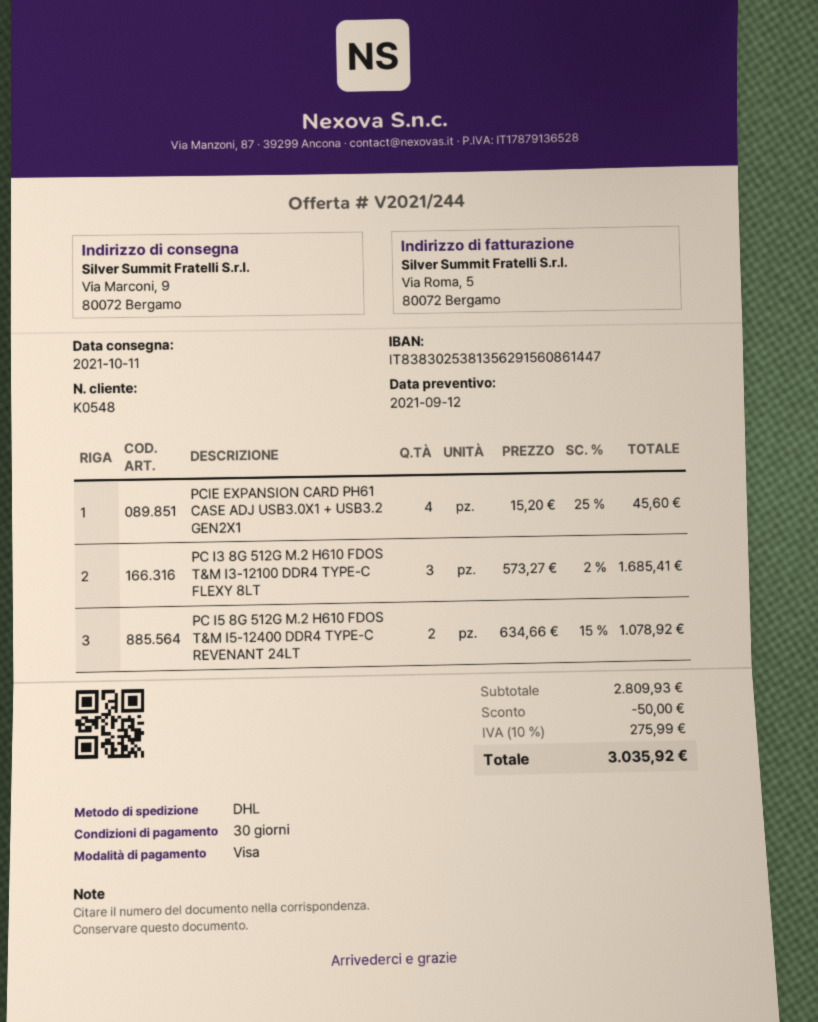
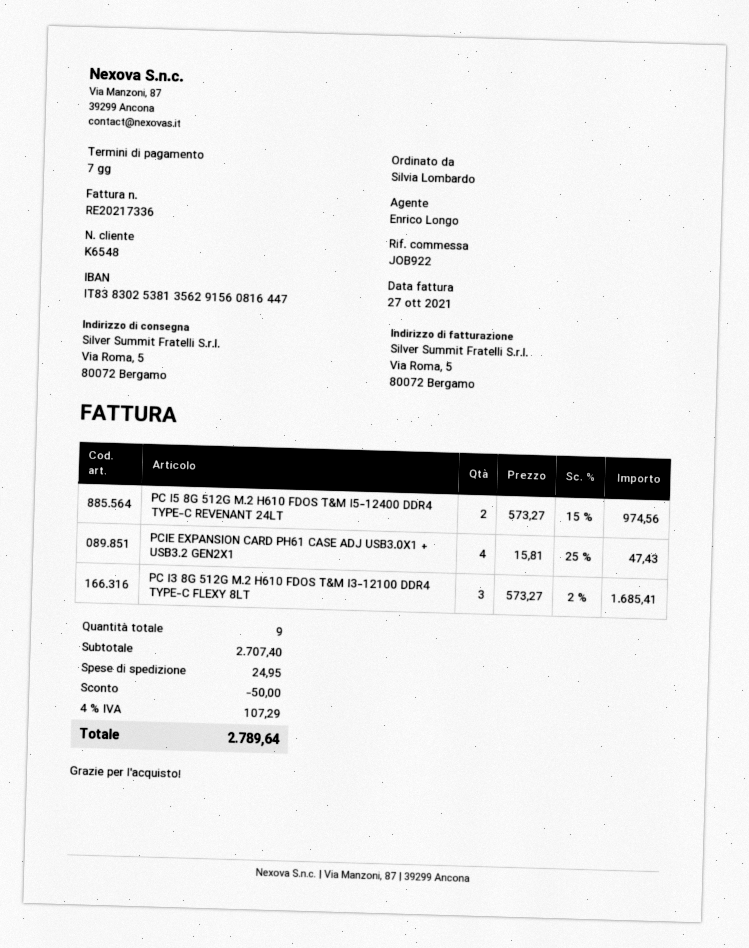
payment terms: 30 days -> 7 days
customer number: K0548 -> K6548
bank account: IT8383025381356291560861447 -> IT8383025381356291560816447
ship to: Via Marconi, 9, 80072 Bergamo -> Via Roma, 5, 80072 Bergamo
PCIE EXPANSION CARD PH61 CASE ADJ USB3.0X1 + USB3.2 GEN2X1: 4 x 15.20 - 25% = 45.60 -> 4 x 15.81 - 25% = 47.43
PC I5 8G 512G M.2 H610 FDOS T&M I5-12400 DDR4 TYPE-C REVENANT 24LT: 2 x 634.66 - 15% = 1078.92 -> 2 x 573.27 - 15% = 974.56
subtotal: 2809.93 -> 2707.40
shipping: none -> 24.95
tax: 10% = 275.99 -> 4% = 107.29
total: 3035.92 -> 2789.64

